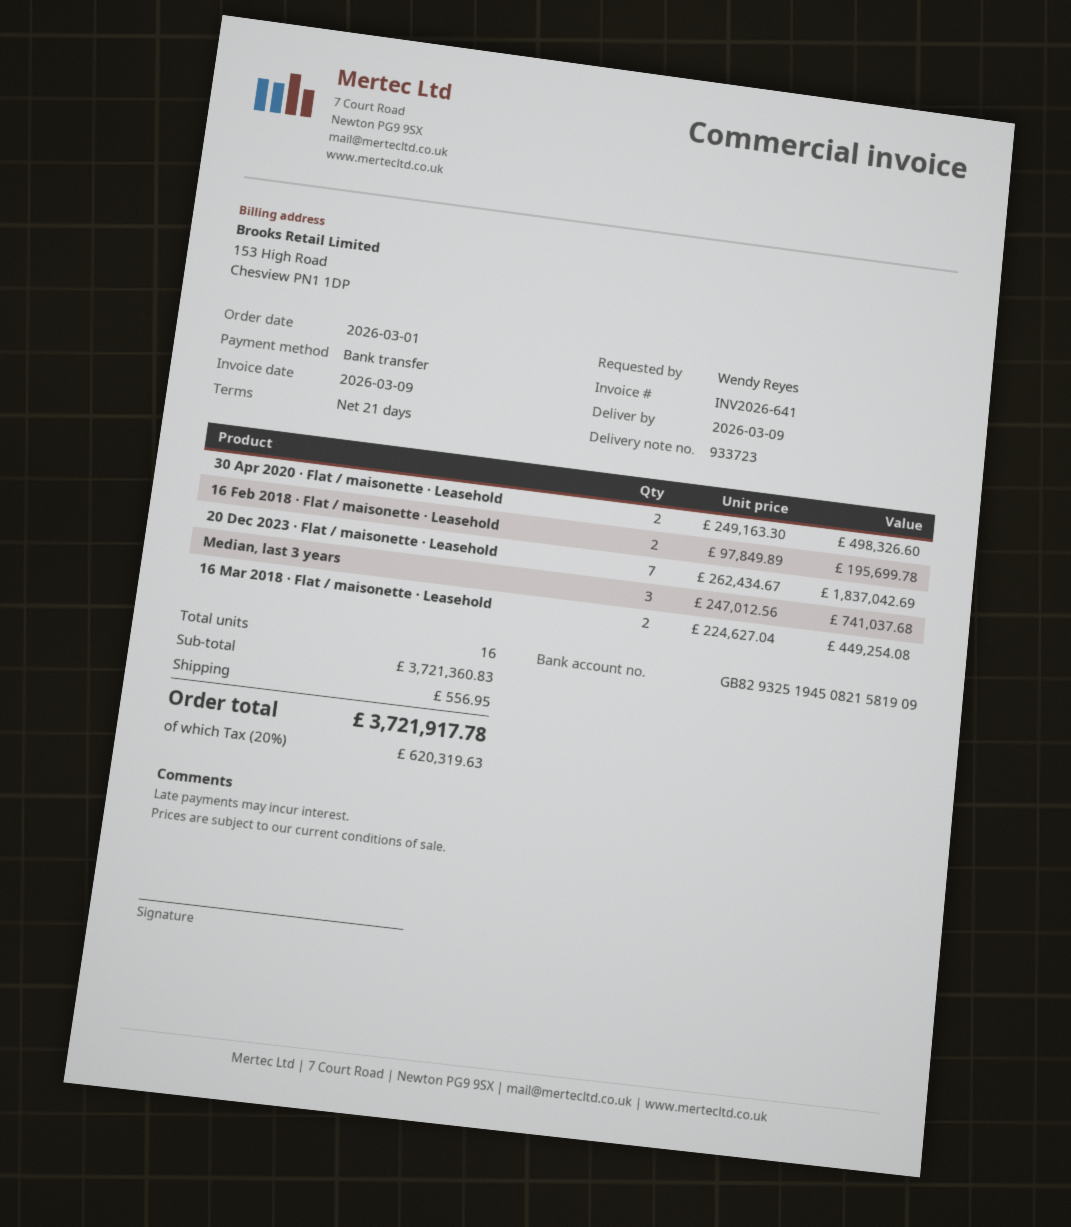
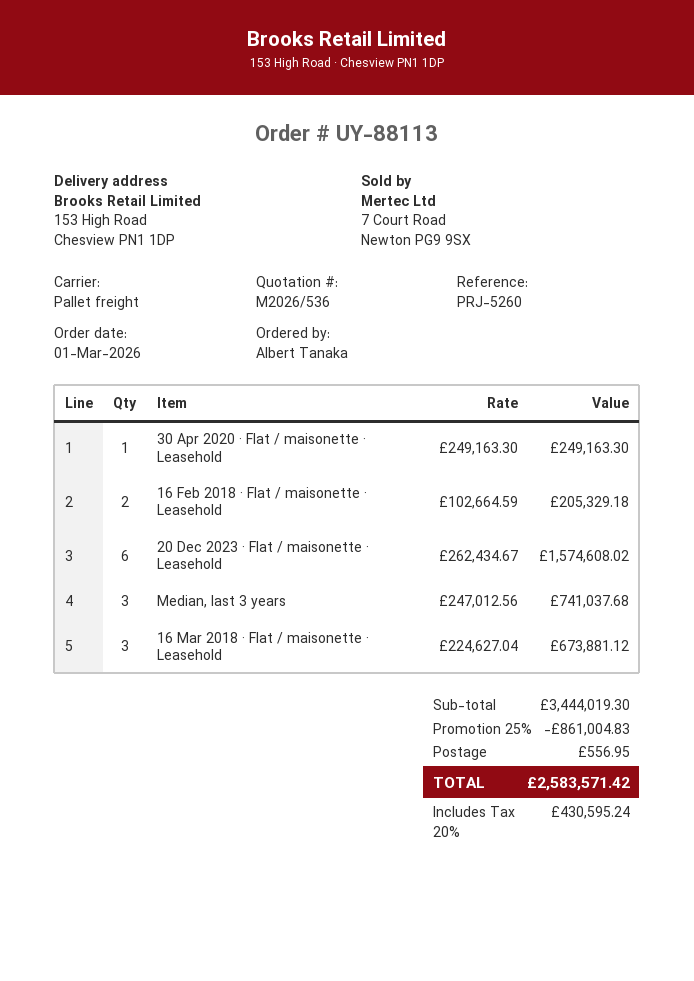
ordered by: Wendy Reyes -> Albert Tanaka
30 Apr 2020 · Flat / maisonette · Leasehold: 2 x 249163.30 = 498326.60 -> 1 x 249163.30 = 249163.30
16 Feb 2018 · Flat / maisonette · Leasehold: 2 x 97849.89 = 195699.78 -> 2 x 102664.59 = 205329.18
20 Dec 2023 · Flat / maisonette · Leasehold: 7 x 262434.67 = 1837042.69 -> 6 x 262434.67 = 1574608.02
16 Mar 2018 · Flat / maisonette · Leasehold: 2 x 224627.04 = 449254.08 -> 3 x 224627.04 = 673881.12
subtotal: 3721360.83 -> 3444019.30
discount: none -> 25% = 861004.83
tax: 20% = 620319.63 -> 20% = 430595.24
total: 3721917.78 -> 2583571.42

